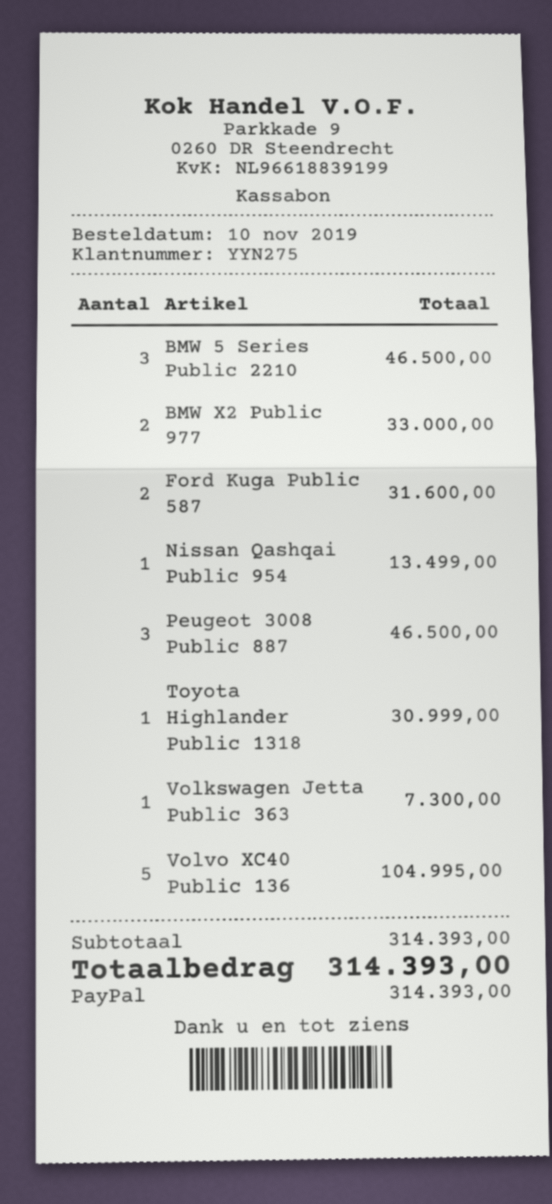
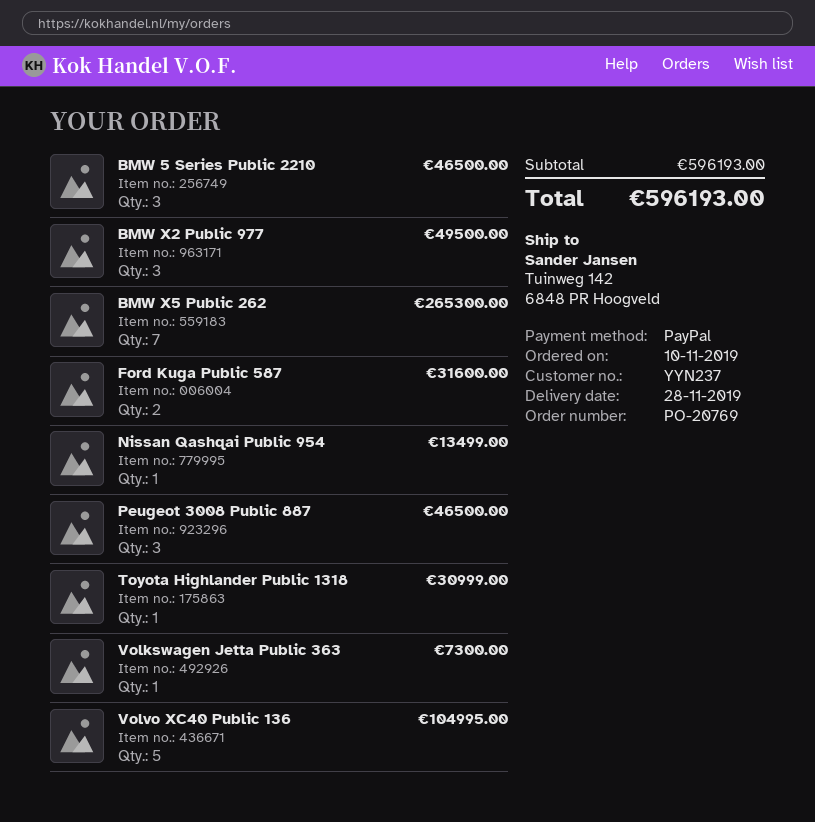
customer number: YYN275 -> YYN237
BMW X2 Public 977: 2 for 33000.00 -> 3 for 49500.00
BMW X5 Public 262: none -> 7 for 265300.00
subtotal: 314393.00 -> 596193.00
total: 314393.00 -> 596193.00

